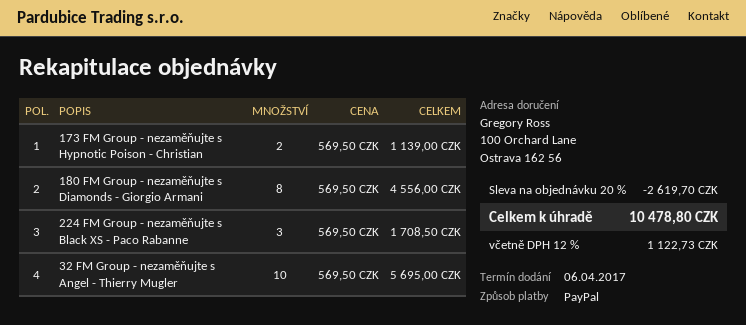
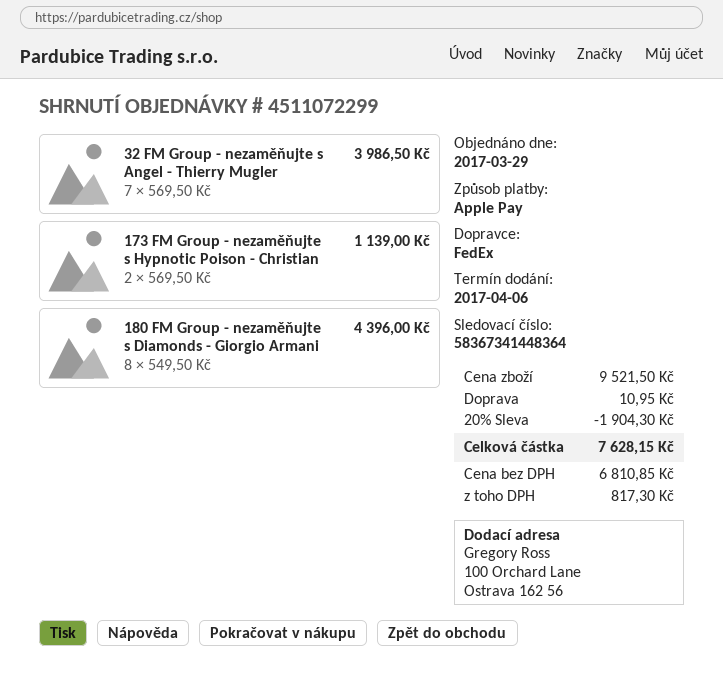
payment method: PayPal -> Apple Pay
180 FM Group - nezaměňujte s Diamonds - Giorgio Armani: 8 x 569.50 = 4556.00 -> 8 x 549.50 = 4396.00
224 FM Group - nezaměňujte s Black XS - Paco Rabanne: 3 x 569.50 = 1708.50 -> none
32 FM Group - nezaměňujte s Angel - Thierry Mugler: 10 x 569.50 = 5695.00 -> 7 x 569.50 = 3986.50
discount: 20% = 2619.70 -> 20% = 1904.30
shipping: none -> 10.95
tax: 1122.73 -> 817.30
total: 10478.80 -> 7628.15

